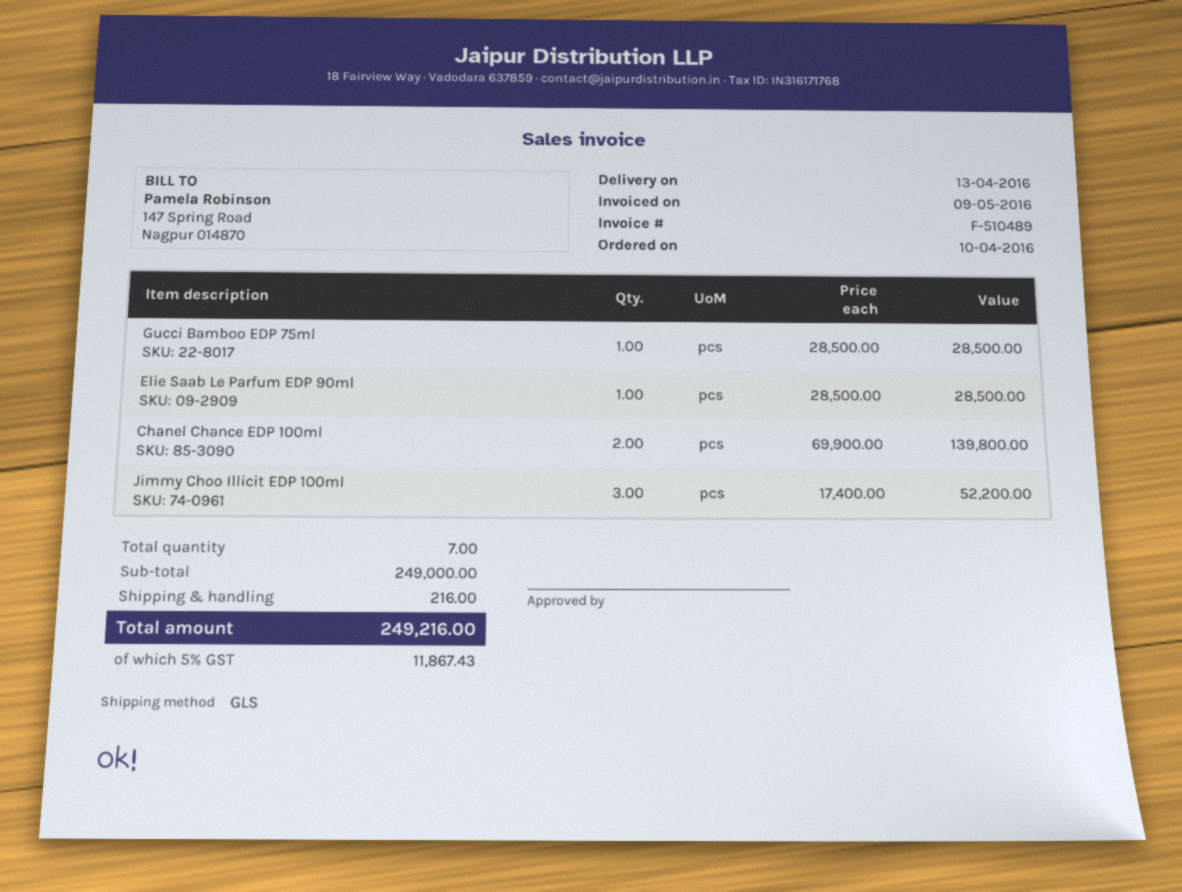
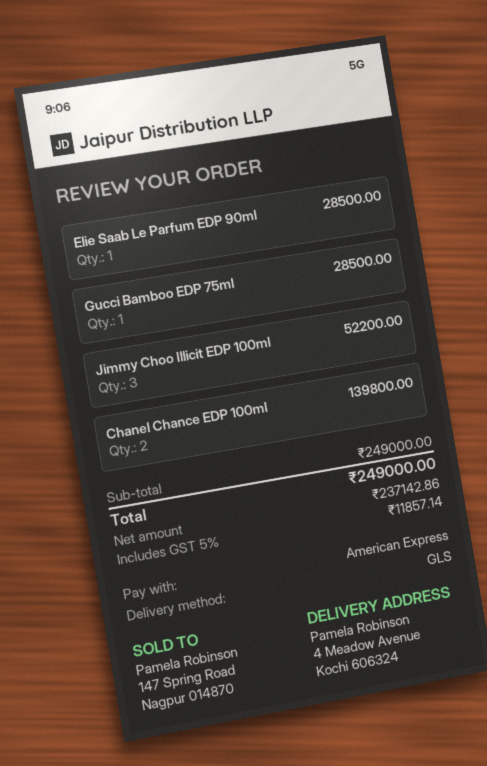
shipping: 216.00 -> none
tax: 5% = 11867.43 -> 5% = 11857.14
total: 249216.00 -> 249000.00

